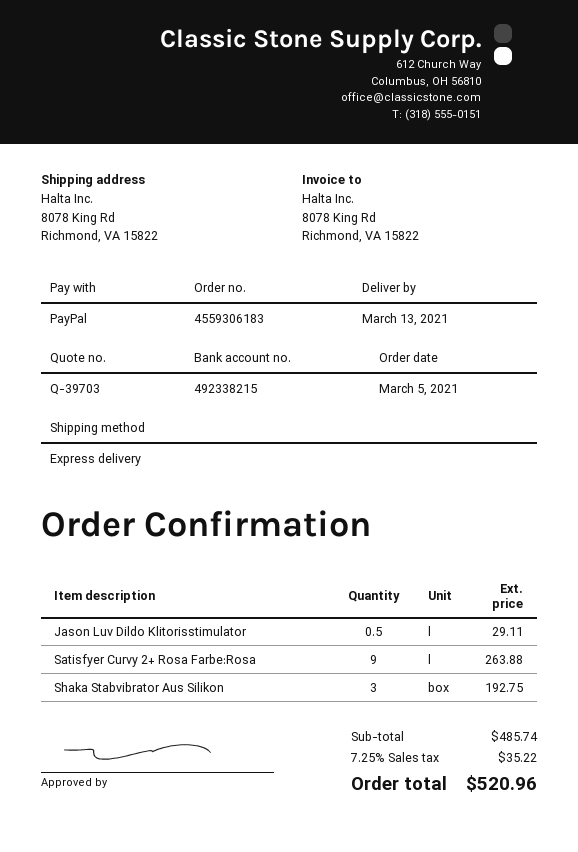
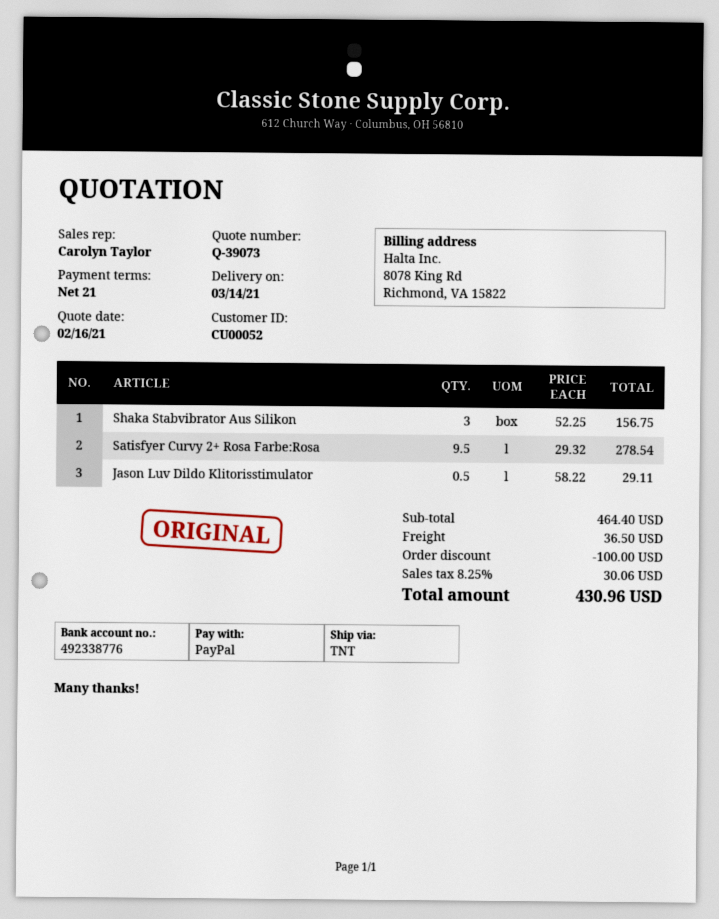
quote number: Q-39703 -> Q-39073
delivery date: 2021-03-13 -> 2021-03-14
bank account: 492338215 -> 492338776
shipping method: express -> TNT
Satisfyer Curvy 2+ Rosa Farbe:Rosa: 9 for 263.88 -> 9.5 for 278.54
Shaka Stabvibrator Aus Silikon: 3 for 192.75 -> 3 for 156.75
subtotal: 485.74 -> 464.40
discount: none -> 100.00
shipping: none -> 36.50
tax: 7.25% = 35.22 -> 8.25% = 30.06
total: 520.96 -> 430.96

